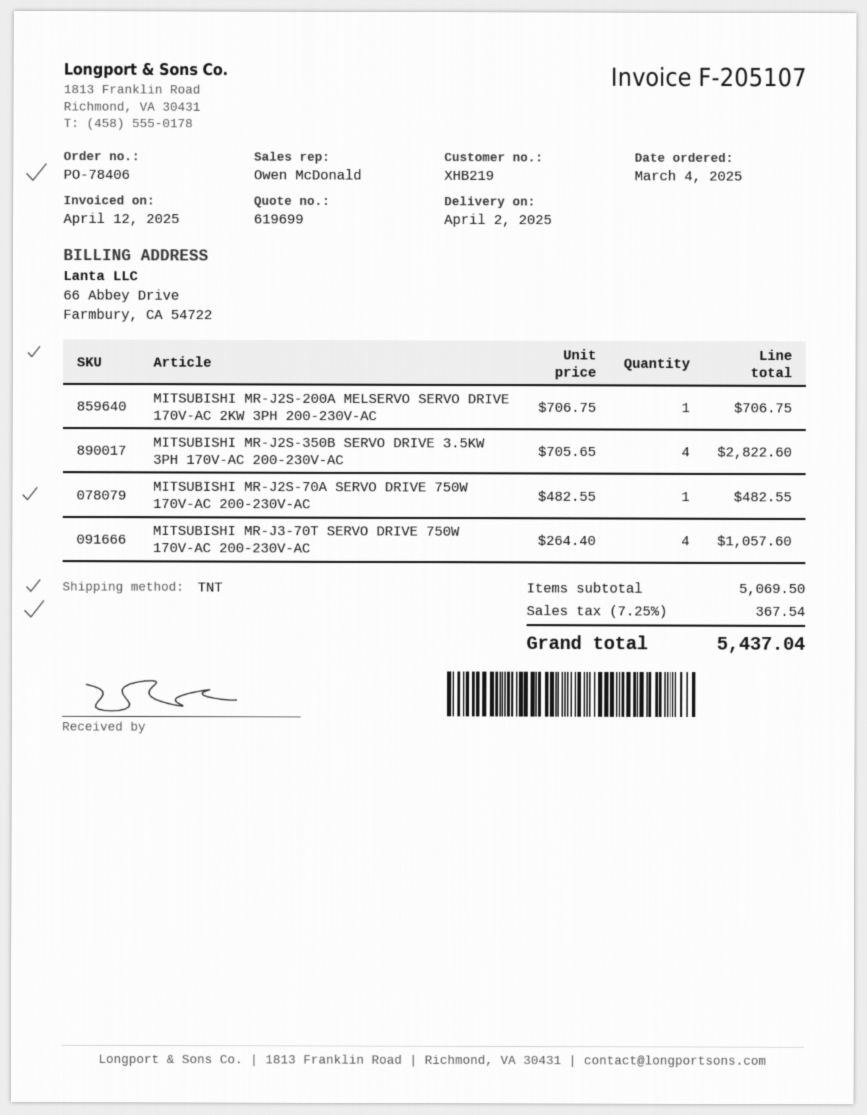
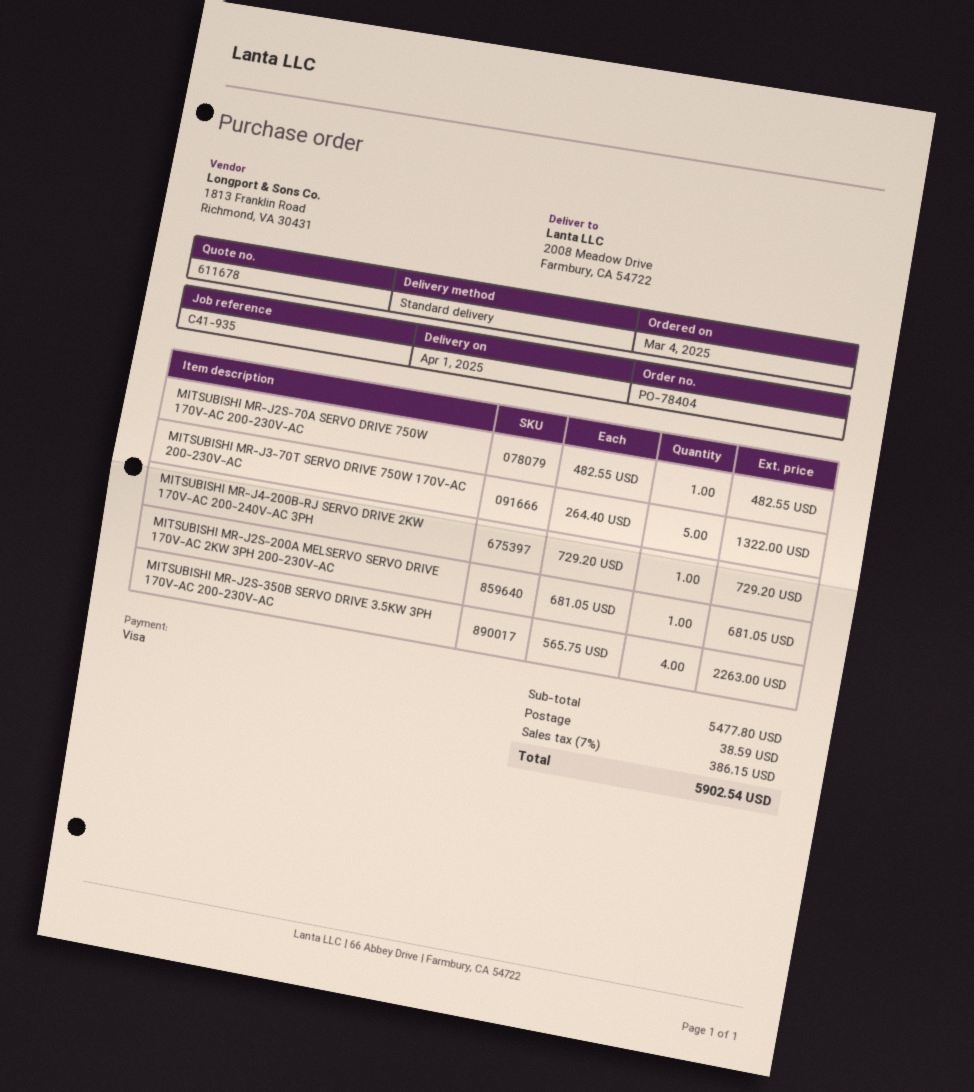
quote number: 619699 -> 611678
order number: PO-78406 -> PO-78404
delivery date: 2025-04-02 -> 2025-04-01
shipping method: TNT -> standard
MITSUBISHI MR-J2S-200A MELSERVO SERVO DRIVE 170V-AC 2KW 3PH 200-230V-AC: 1 x 706.75 = 706.75 -> 1 x 681.05 = 681.05
MITSUBISHI MR-J2S-350B SERVO DRIVE 3.5KW 3PH 170V-AC 200-230V-AC: 4 x 705.65 = 2822.60 -> 4 x 565.75 = 2263.00
MITSUBISHI MR-J3-70T SERVO DRIVE 750W 170V-AC 200-230V-AC: 4 x 264.40 = 1057.60 -> 5 x 264.40 = 1322.00
MITSUBISHI MR-J4-200B-RJ SERVO DRIVE 2KW 170V-AC 200-240V-AC 3PH: none -> 1 x 729.20 = 729.20
subtotal: 5069.50 -> 5477.80
shipping: none -> 38.59
tax: 7.25% = 367.54 -> 7% = 386.15
total: 5437.04 -> 5902.54

